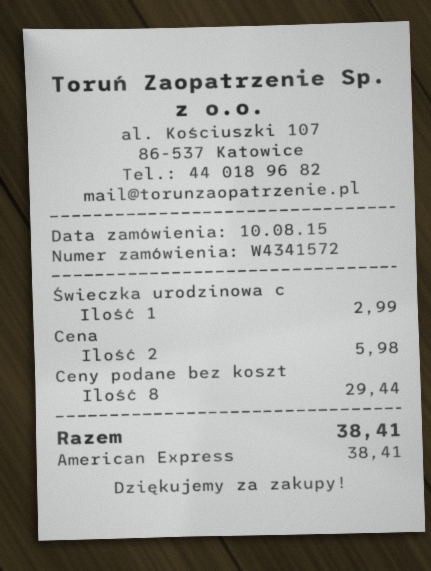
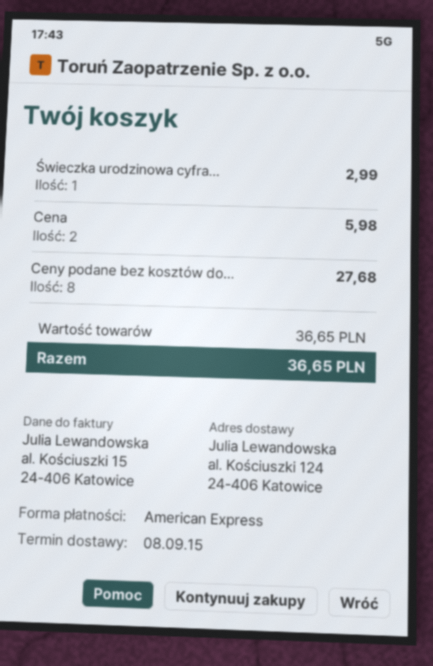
Ceny podane bez koszt: 8 for 29.44 -> 8 for 27.68
total: 38.41 -> 36.65

